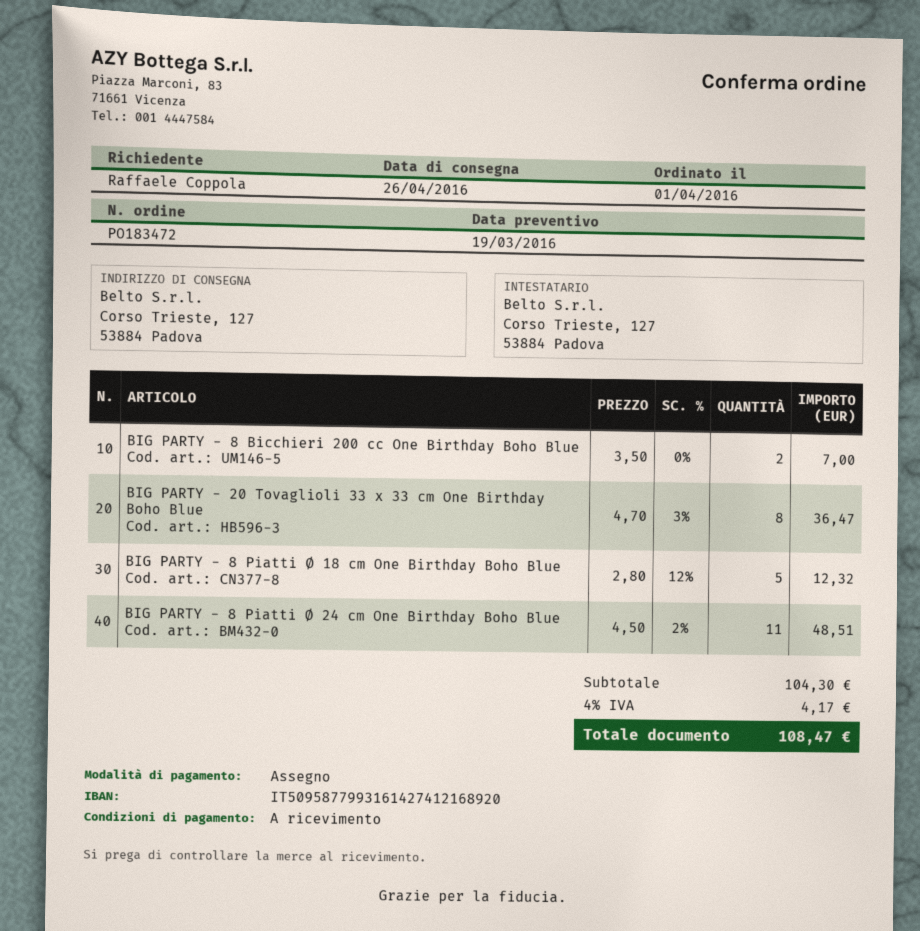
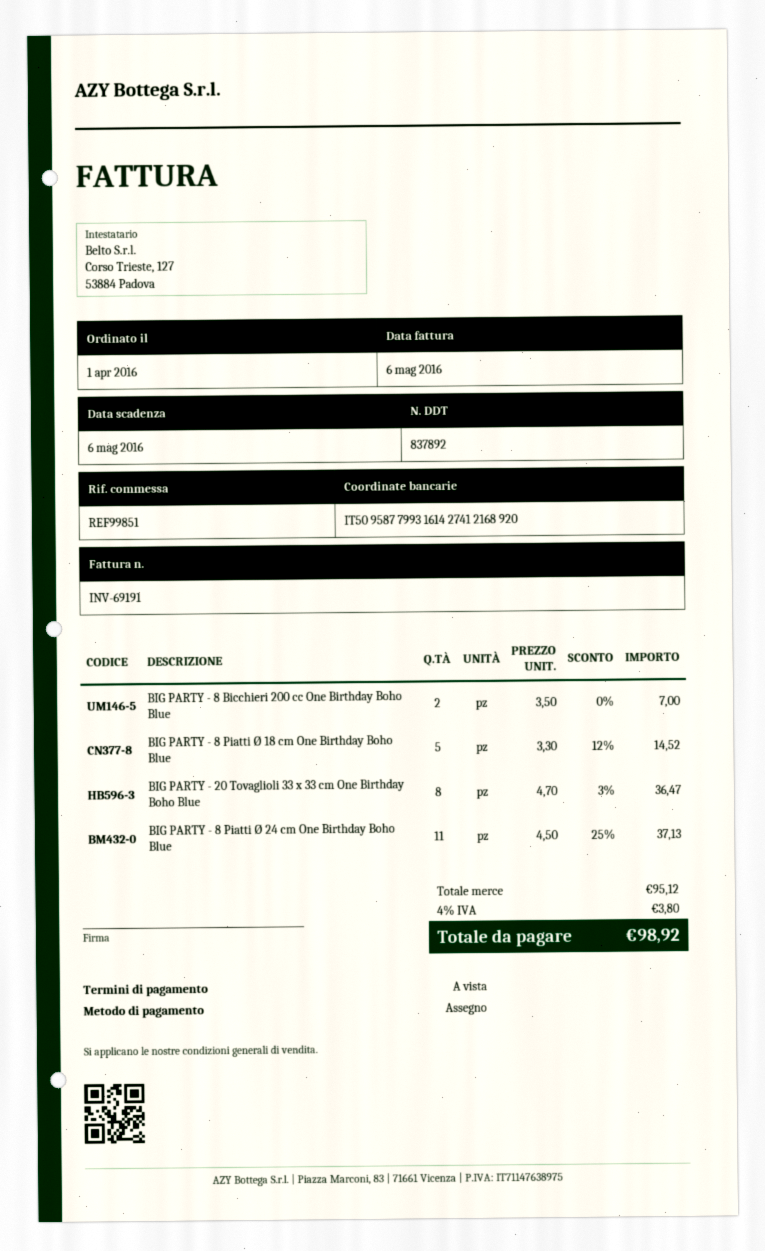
BIG PARTY - 8 Piatti Ø 18 cm One Birthday Boho Blue: 5 x 2.80 - 12% = 12.32 -> 5 x 3.30 - 12% = 14.52
BIG PARTY - 8 Piatti Ø 24 cm One Birthday Boho Blue: 11 x 4.50 - 2% = 48.51 -> 11 x 4.50 - 25% = 37.13
subtotal: 104.30 -> 95.12
tax: 4% = 4.17 -> 4% = 3.80
total: 108.47 -> 98.92

